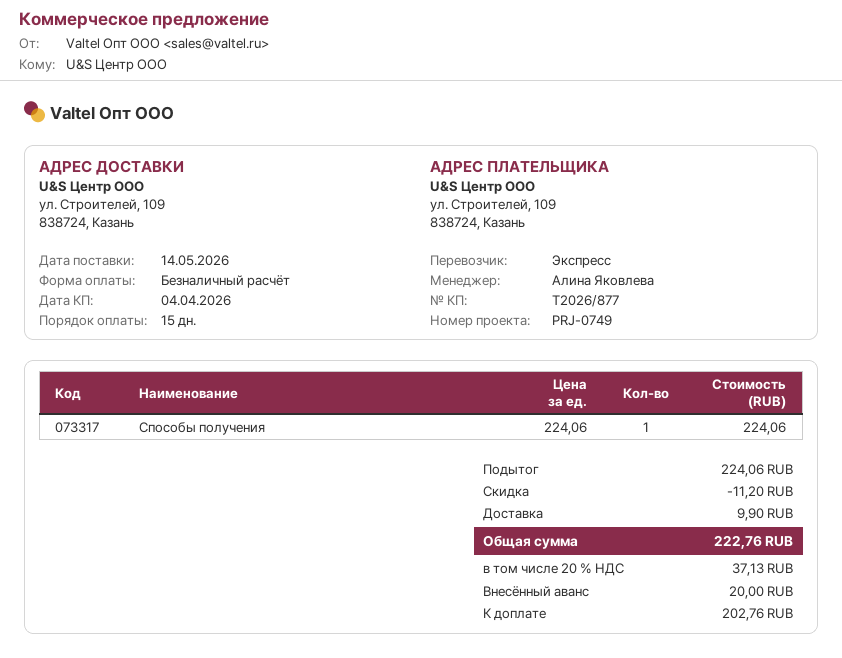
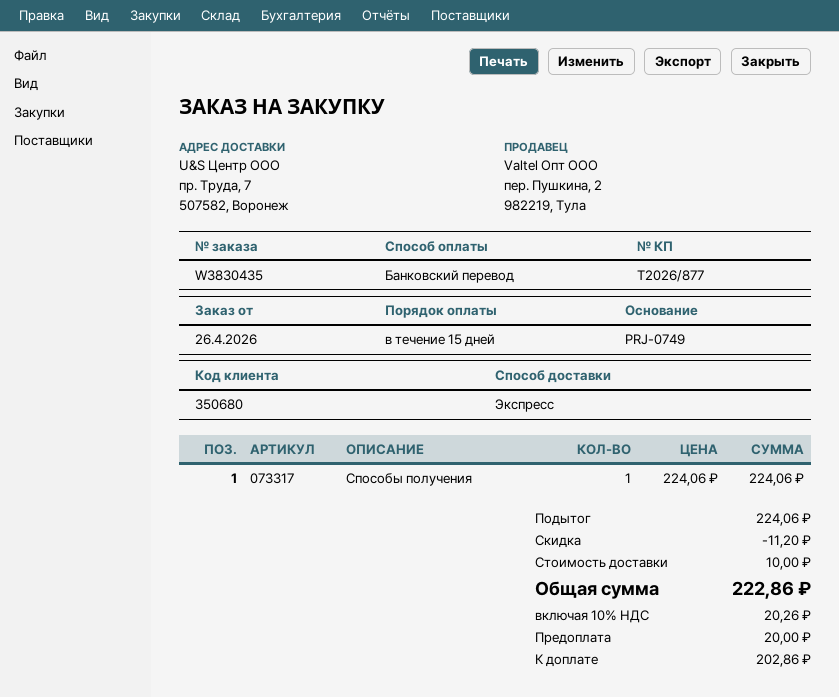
ship to: ул. Строителей, 109, 838724, Казань -> пр. Труда, 7, 507582, Воронеж
shipping: 9.90 -> 10.00
tax: 20% = 37.13 -> 10% = 20.26
total: 222.76 -> 222.86
balance: 202.76 -> 202.86

